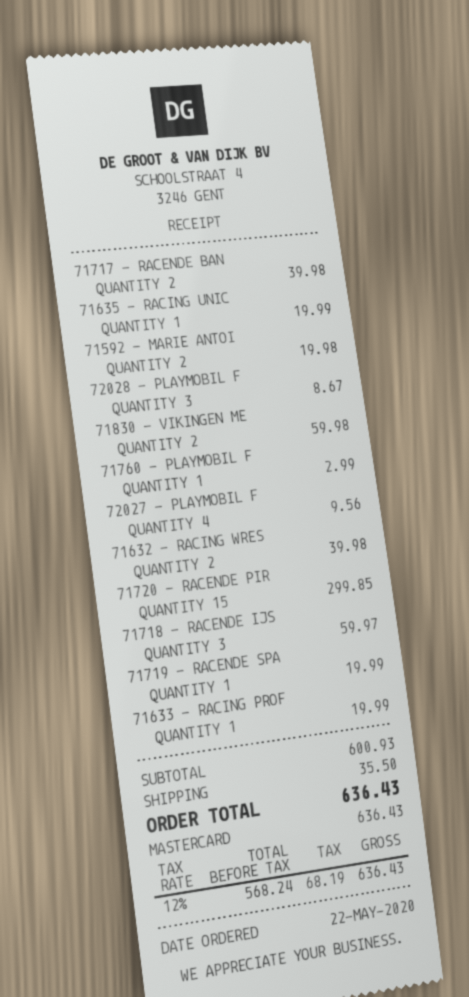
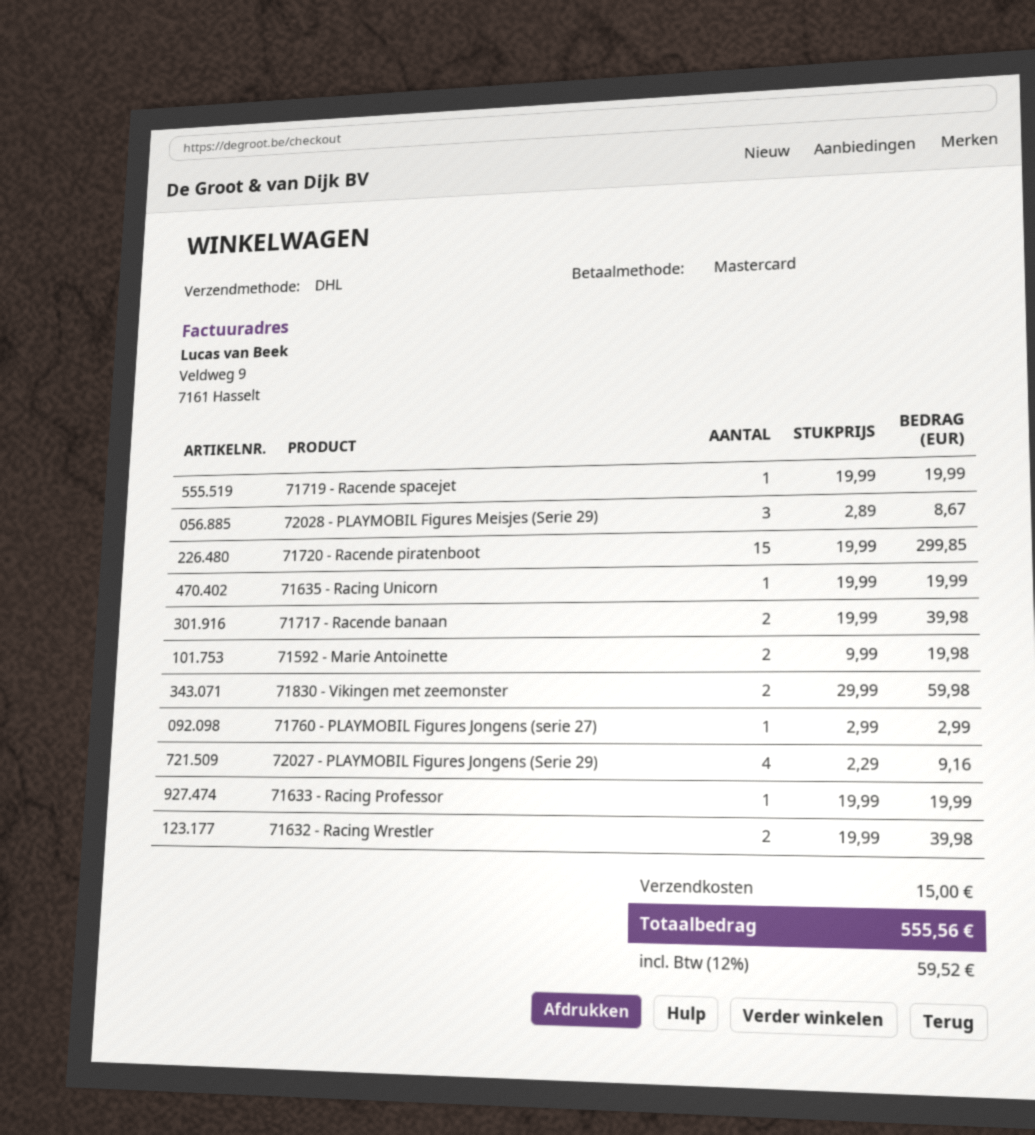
72027 - PLAYMOBIL F: 4 for 9.56 -> 4 for 9.16
71718 - RACENDE IJS: 3 for 59.97 -> none
shipping: 35.50 -> 15.00
tax: 12% = 68.19 -> 12% = 59.52
total: 636.43 -> 555.56

